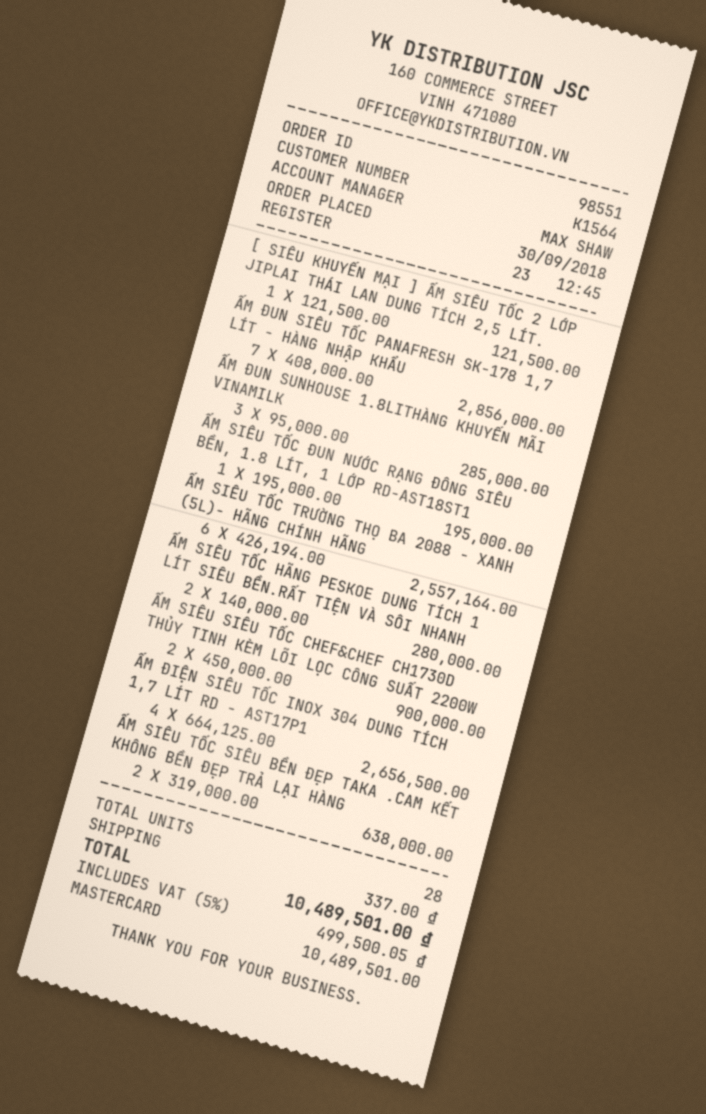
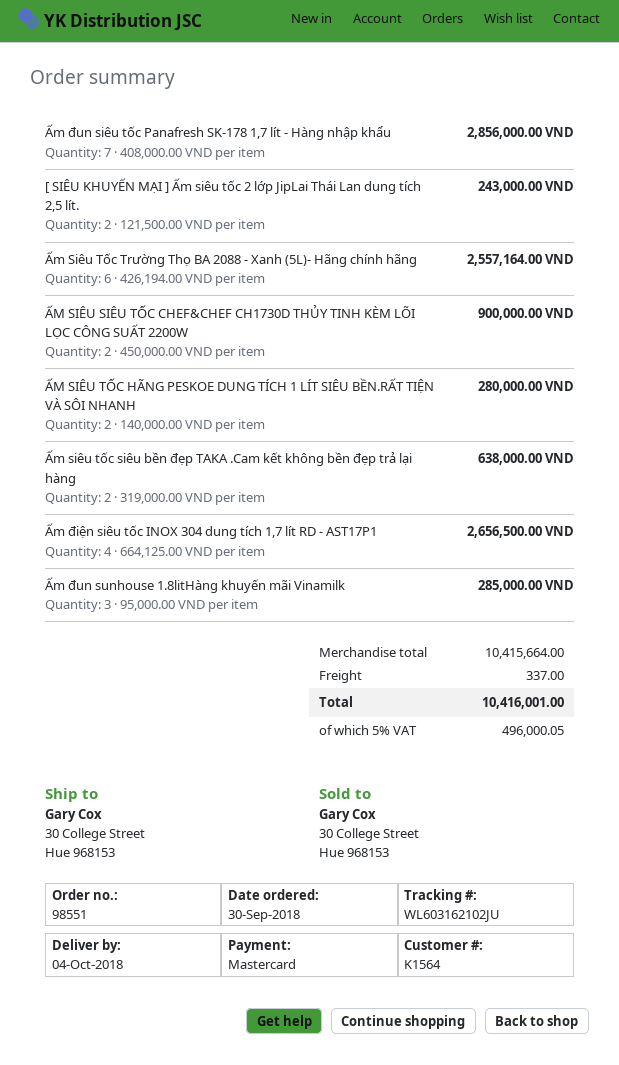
[ SIÊU KHUYẾN MẠI ] ẤM SIÊU TỐC 2 LỚP JIPLAI THÁI LAN DUNG TÍCH 2,5 LÍT.: 1 x 121500.00 = 121500.00 -> 2 x 121500.00 = 243000.00
ẤM SIÊU TỐC ĐUN NƯỚC RẠNG ĐÔNG SIÊU BỀN, 1.8 LÍT, 1 LỚP RD-AST18ST1: 1 x 195000.00 = 195000.00 -> none
tax: 5% = 499500.05 -> 5% = 496000.05
total: 10489501.00 -> 10416001.00

